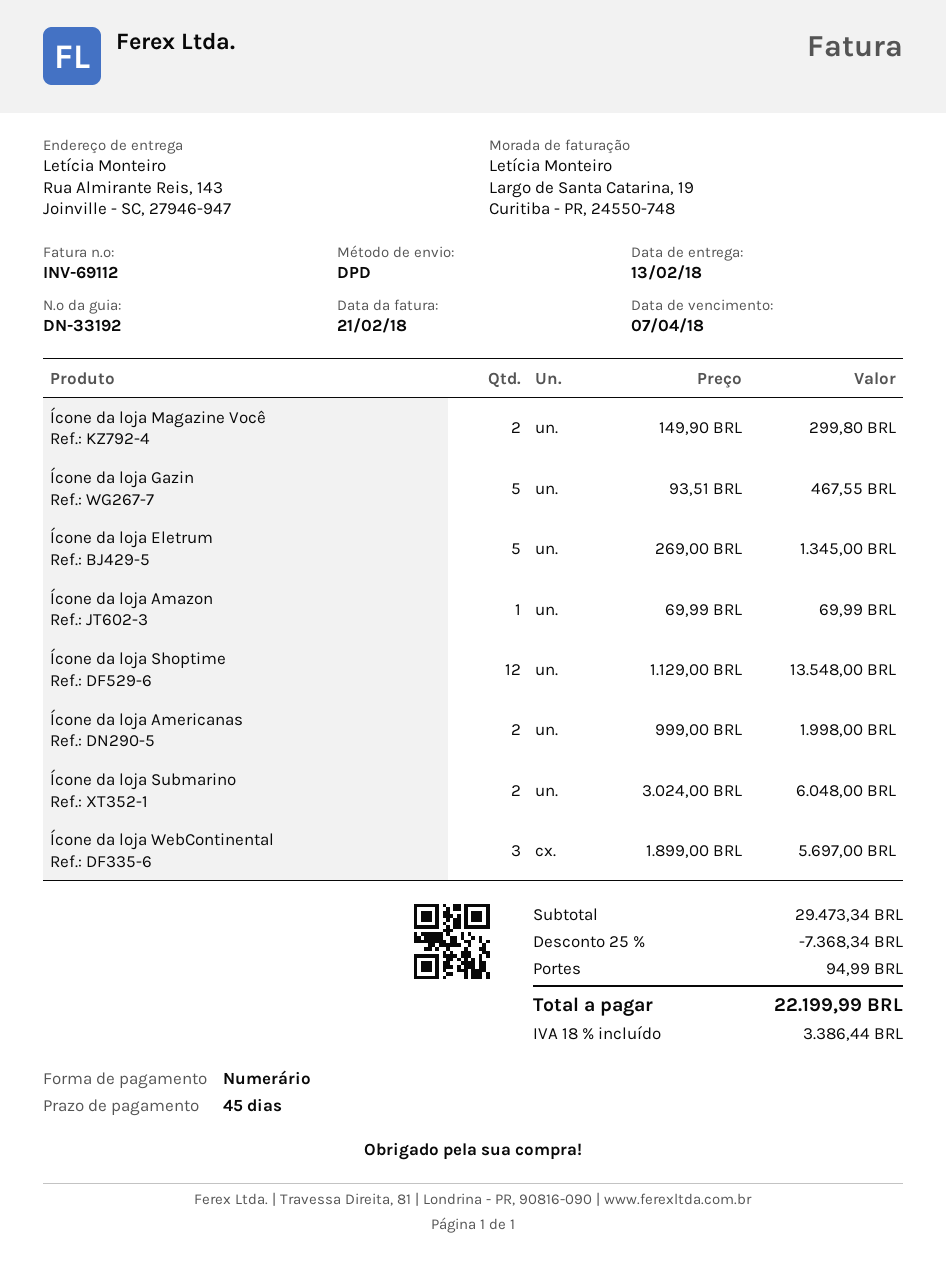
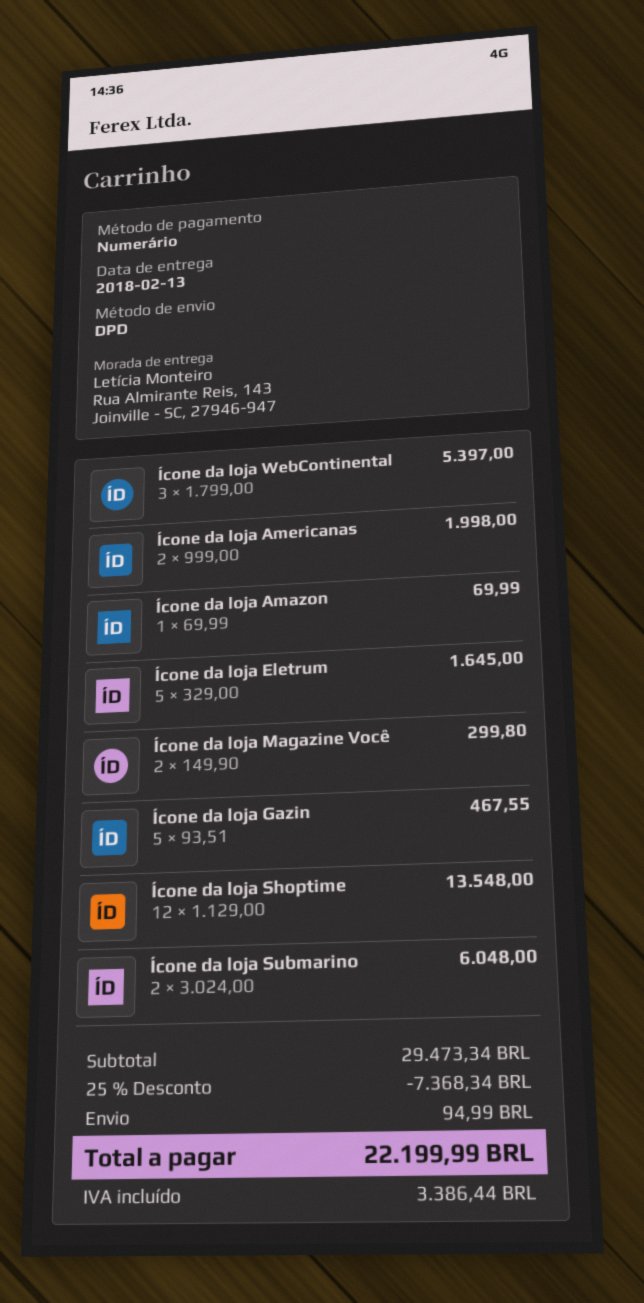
Ícone da loja Eletrum: 5 x 269.00 = 1345.00 -> 5 x 329.00 = 1645.00
Ícone da loja WebContinental: 3 x 1899.00 = 5697.00 -> 3 x 1799.00 = 5397.00

